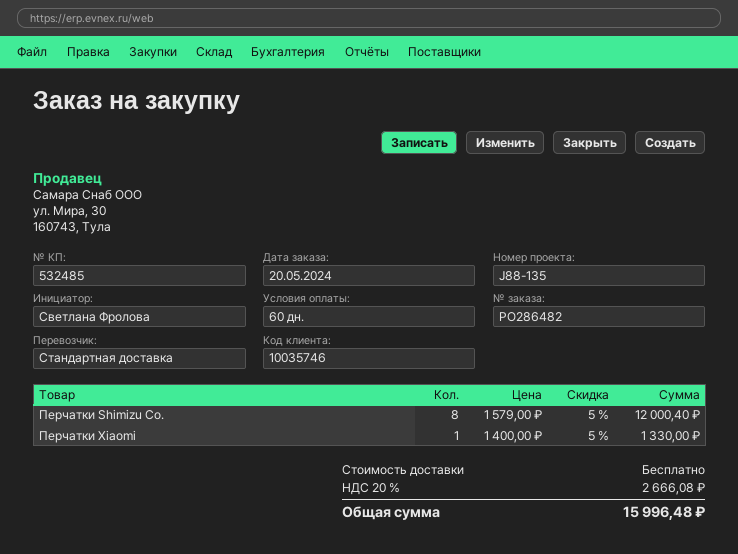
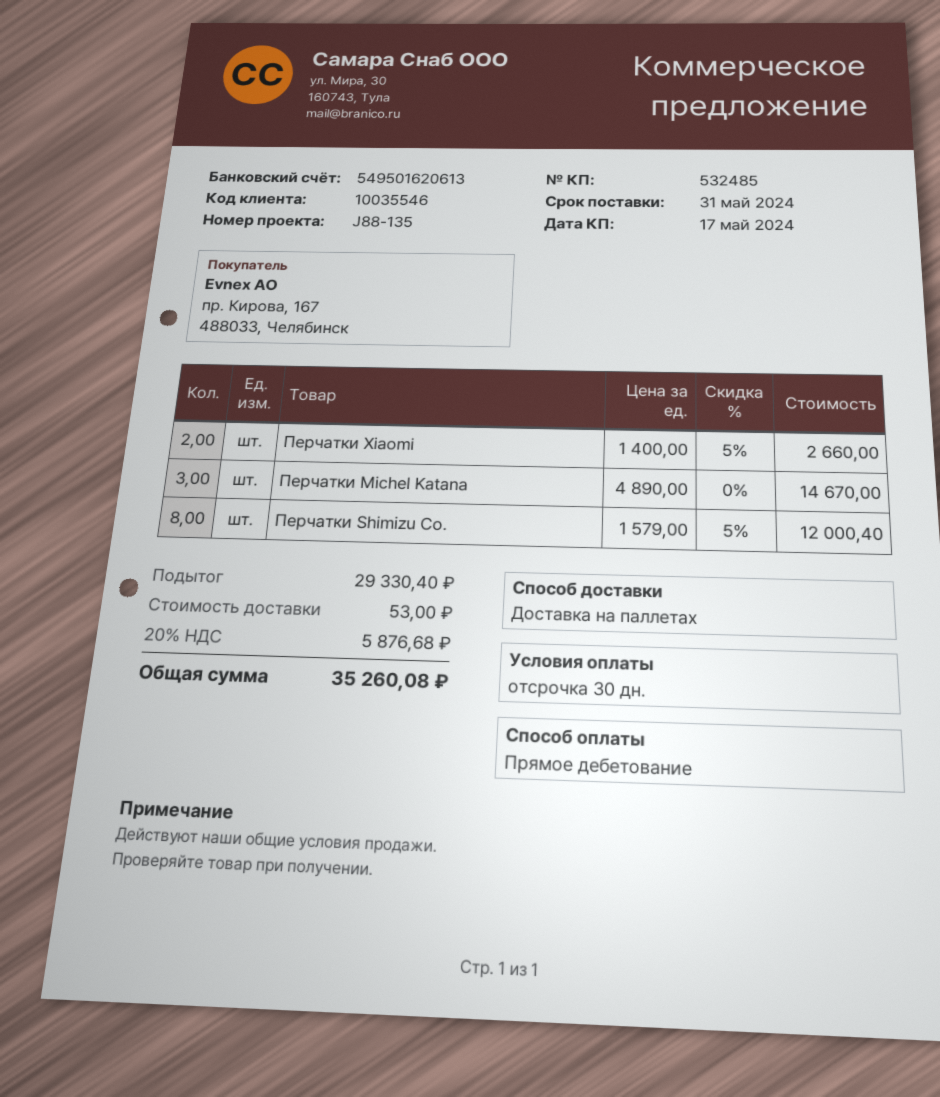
payment terms: 60 days -> 30 days
customer number: 10035746 -> 10035546
shipping method: standard -> pallet freight
Перчатки Xiaomi: 1 x 1400.00 - 5% = 1330.00 -> 2 x 1400.00 - 5% = 2660.00
Перчатки Michel Katana: none -> 3 x 4890.00 = 14670.00
shipping: 0.00 -> 53.00
tax: 20% = 2666.08 -> 20% = 5876.68
total: 15996.48 -> 35260.08

